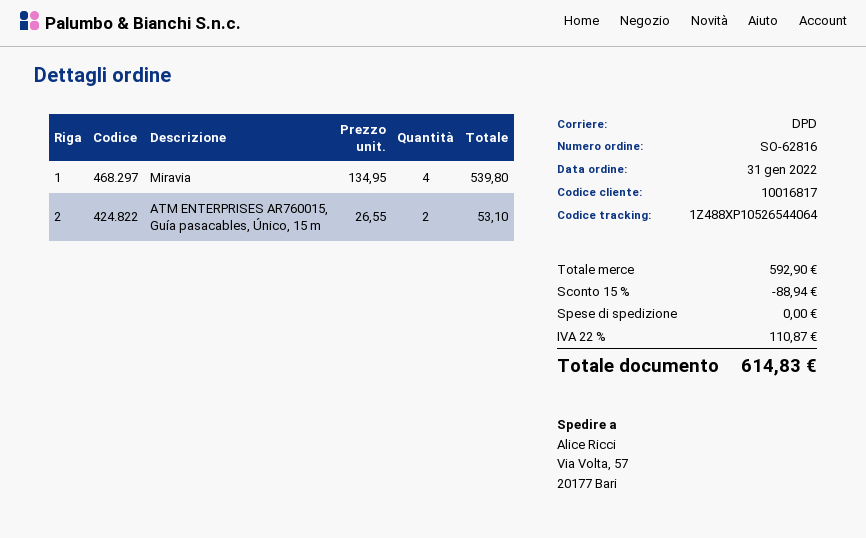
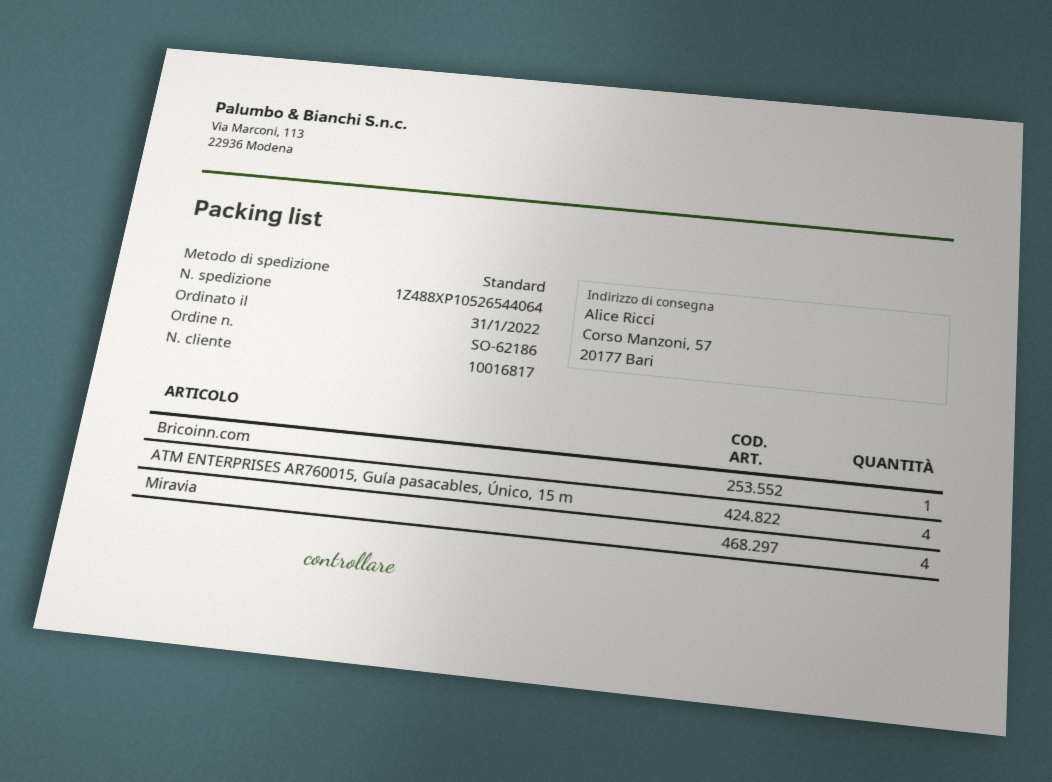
order number: SO-62816 -> SO-62186
shipping method: DPD -> standard
ship to: Via Volta, 57, 20177 Bari -> Corso Manzoni, 57, 20177 Bari
ATM ENTERPRISES AR760015, Guía pasacables, Único, 15 m: 2 -> 4
Bricoinn.com: none -> 1

